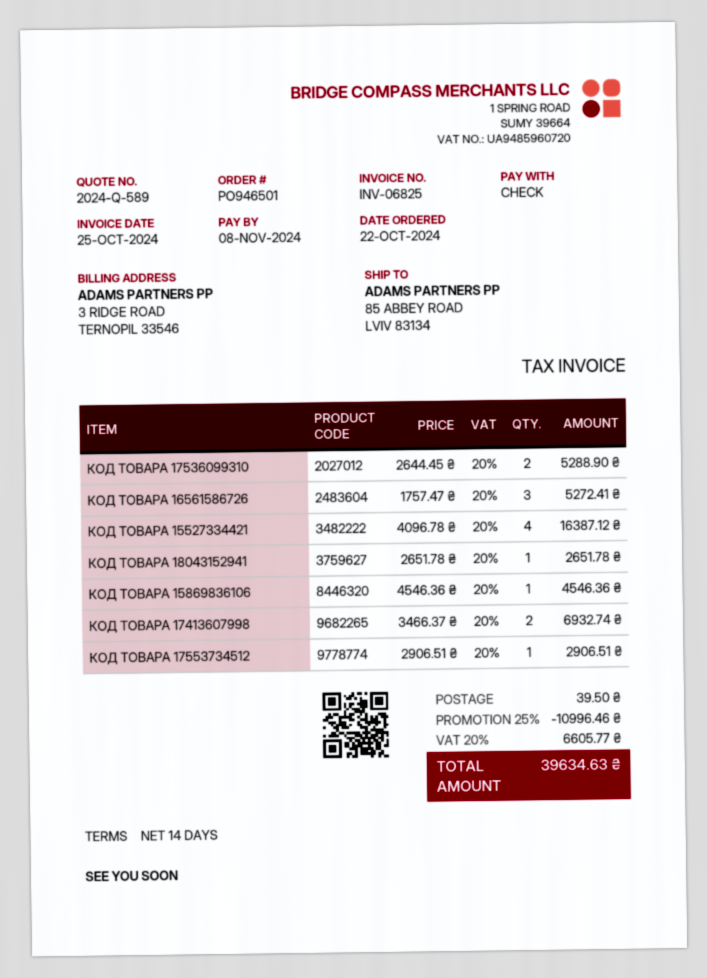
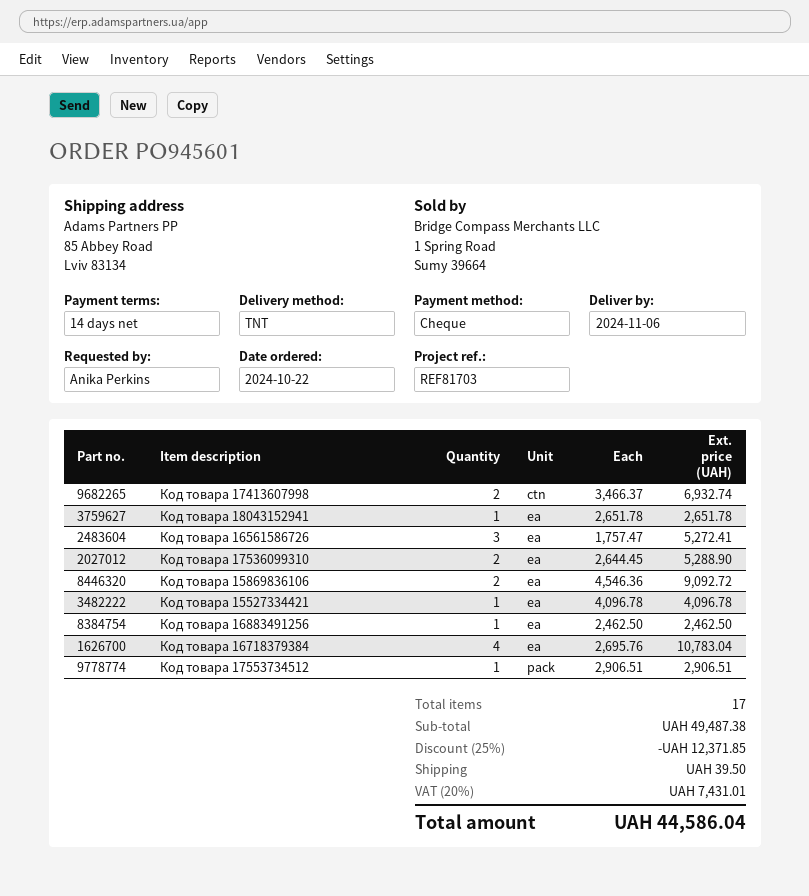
order number: PO946501 -> PO945601
КОД ТОВАРА 15527334421: 4 x 4096.78 = 16387.12 -> 1 x 4096.78 = 4096.78
КОД ТОВАРА 15869836106: 1 x 4546.36 = 4546.36 -> 2 x 4546.36 = 9092.72
Код товара 16883491256: none -> 1 x 2462.50 = 2462.50
Код товара 16718379384: none -> 4 x 2695.76 = 10783.04
discount: 25% = 10996.46 -> 25% = 12371.85
tax: 20% = 6605.77 -> 20% = 7431.01
total: 39634.63 -> 44586.04

